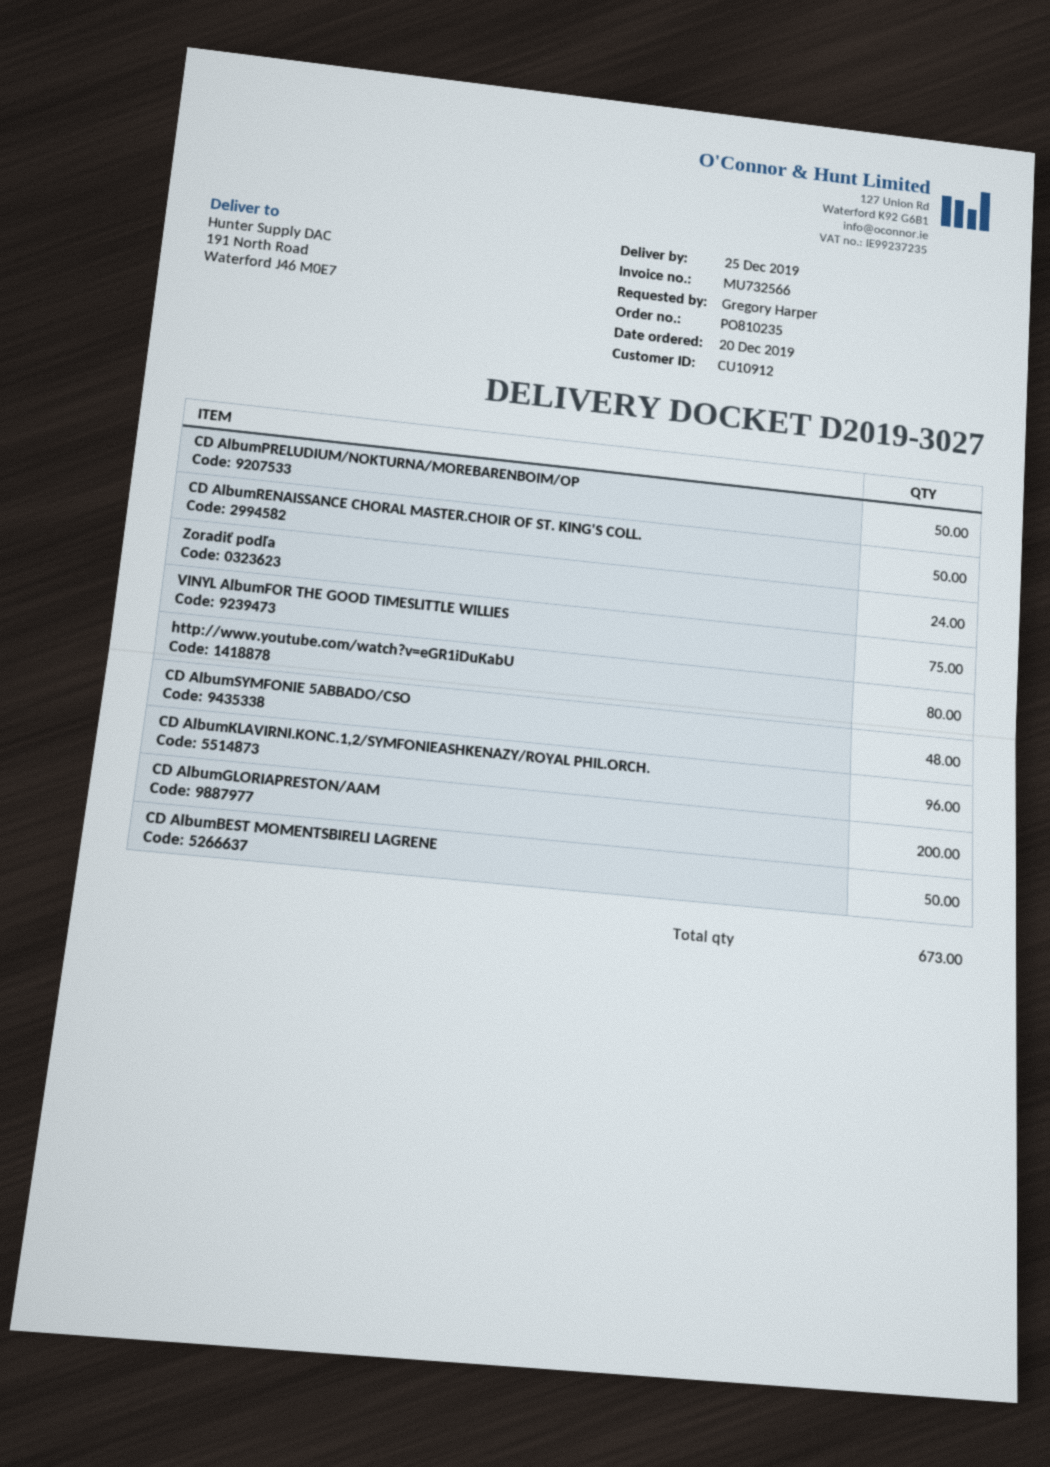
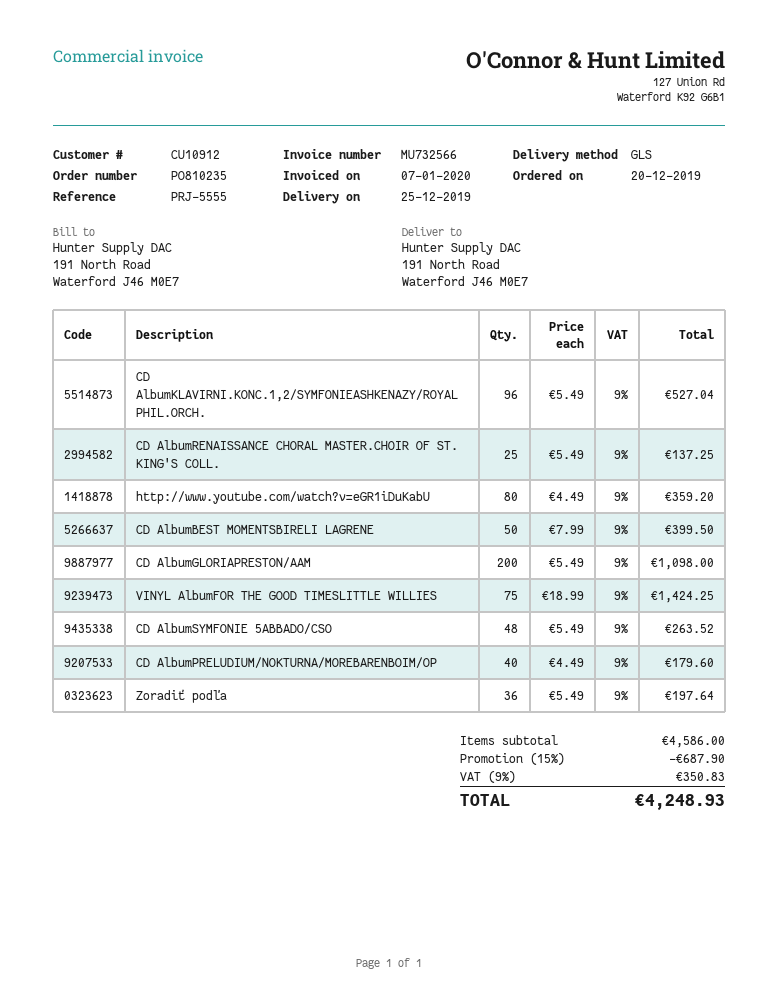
CD AlbumPRELUDIUM/NOKTURNA/MOREBARENBOIM/OP: 50 -> 40
CD AlbumRENAISSANCE CHORAL MASTER.CHOIR OF ST. KING'S COLL.: 50 -> 25
Zoradiť podľa: 24 -> 36

